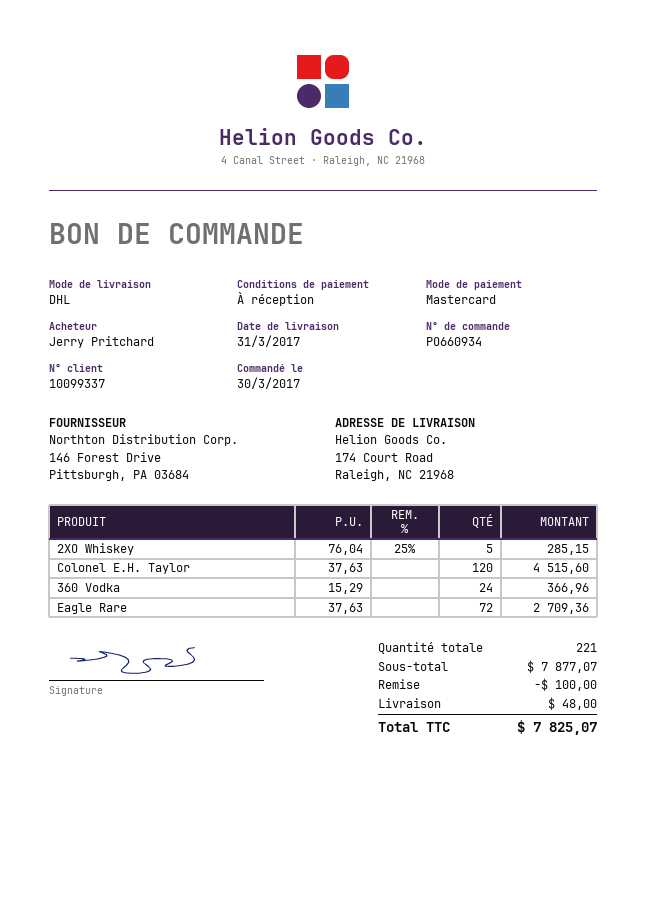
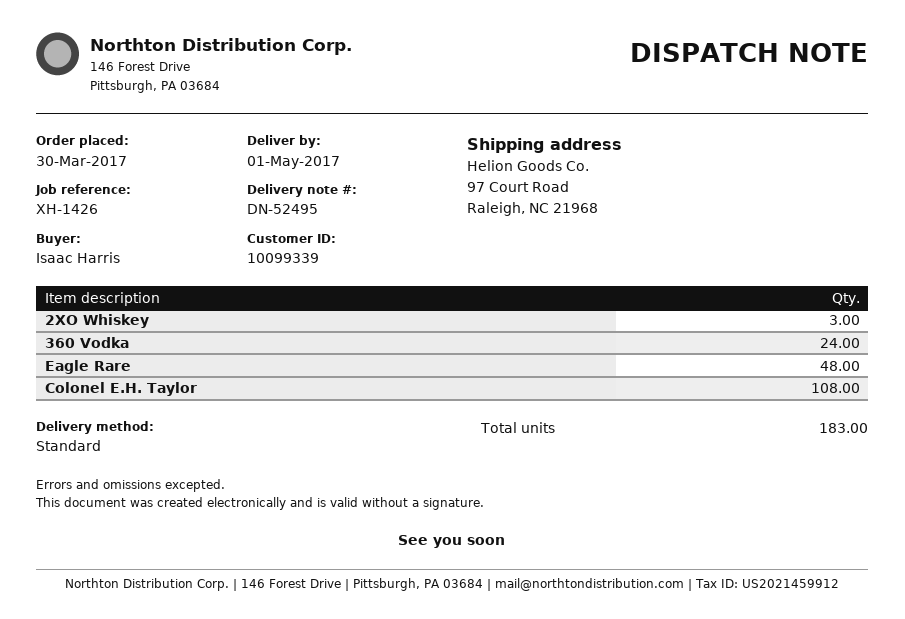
delivery date: 2017-03-31 -> 2017-05-01
customer number: 10099337 -> 10099339
ordered by: Jerry Pritchard -> Isaac Harris
shipping method: DHL -> standard
ship to: 174 Court Road, Raleigh, NC 21968 -> 97 Court Road, Raleigh, NC 21968
2XO Whiskey: 5 -> 3
Colonel E.H. Taylor: 120 -> 108
Eagle Rare: 72 -> 48
total quantity: 221 -> 183

